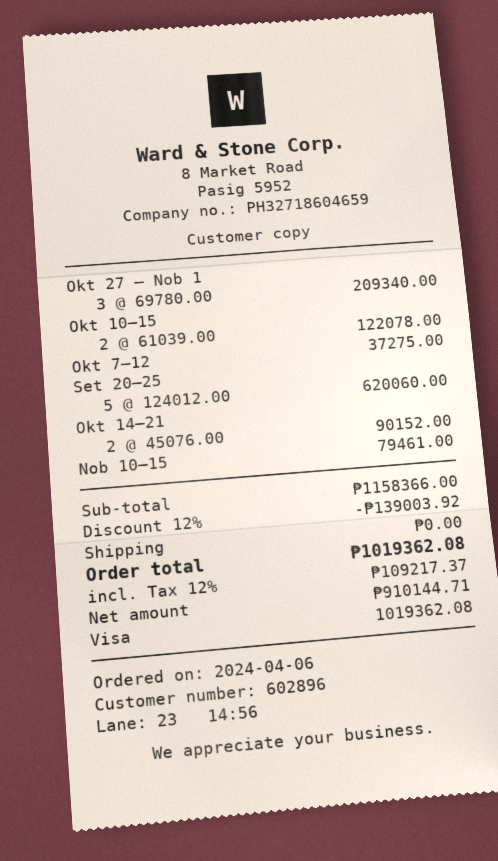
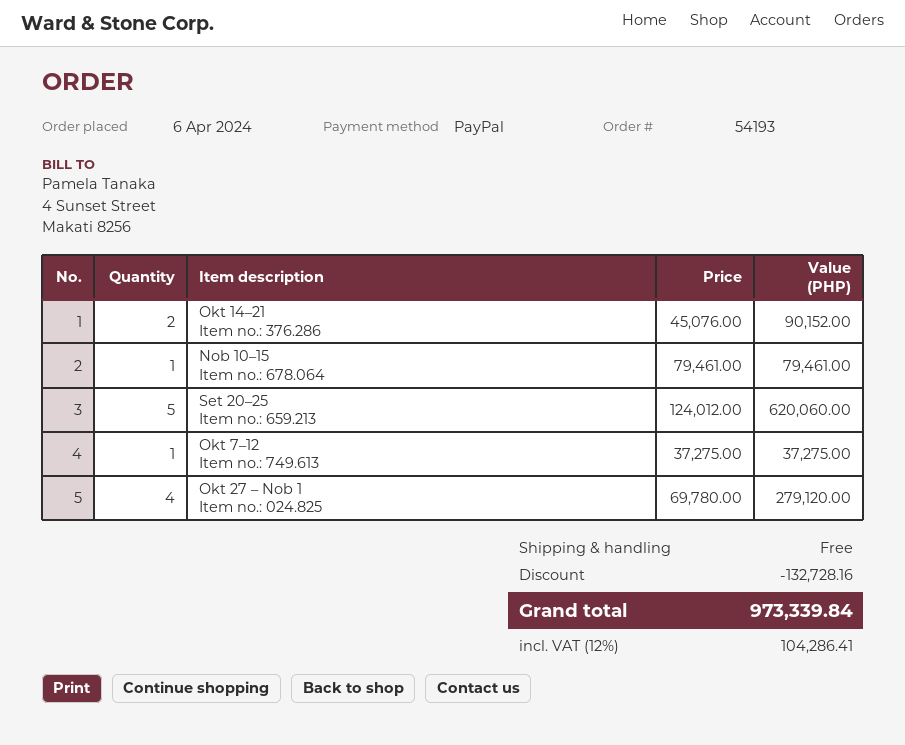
payment method: Visa -> PayPal
Okt 27 – Nob 1: 3 x 69780.00 = 209340.00 -> 4 x 69780.00 = 279120.00
Okt 10–15: 2 x 61039.00 = 122078.00 -> none
discount: 139003.92 -> 132728.16
tax: 12% = 109217.37 -> 12% = 104286.41
total: 1019362.08 -> 973339.84

